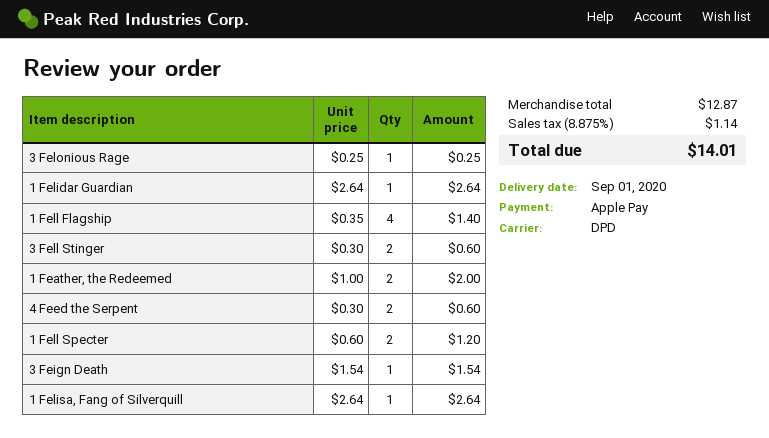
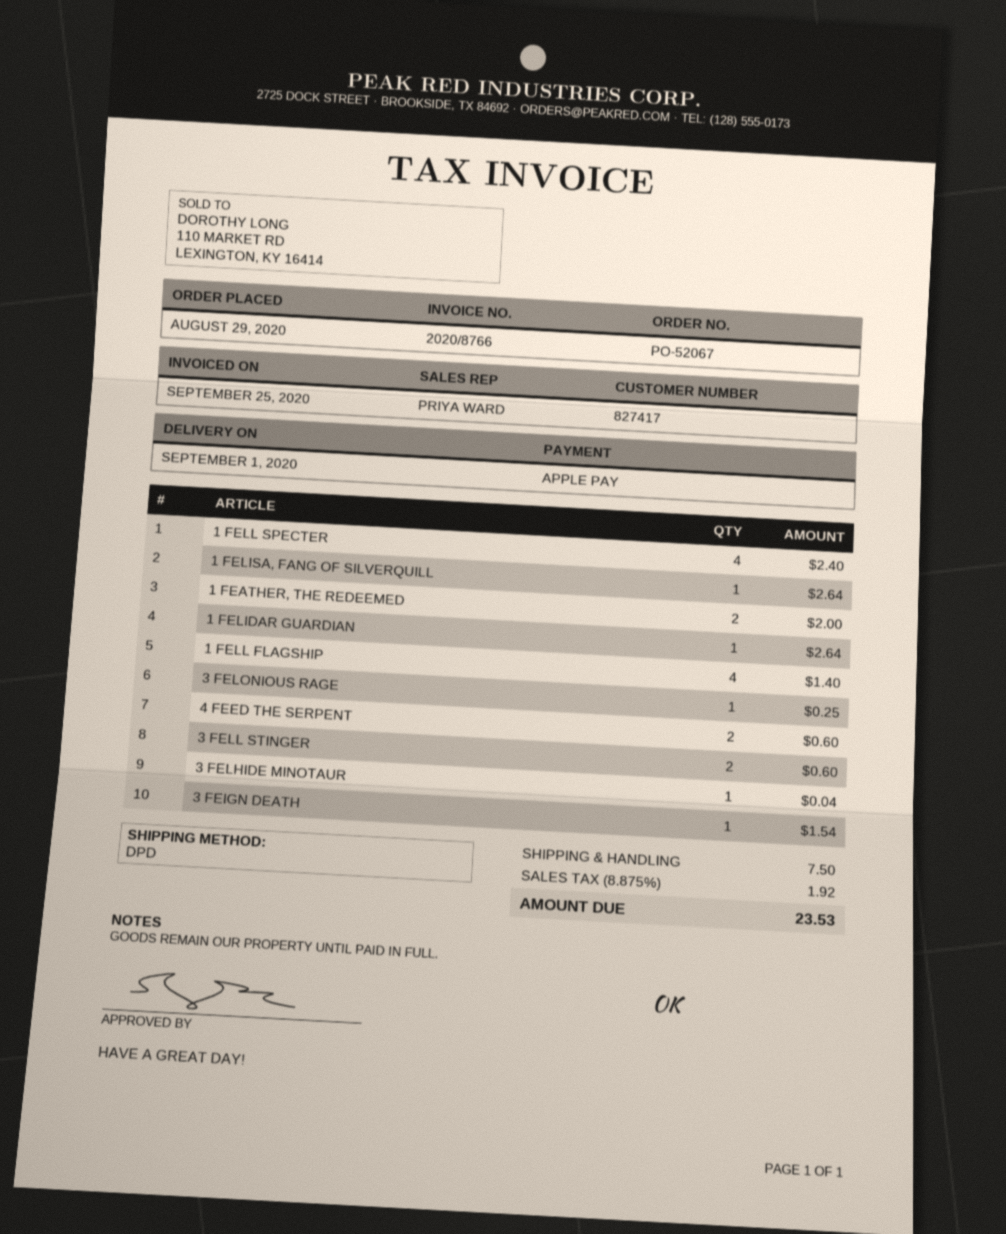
1 Fell Specter: 2 for 1.20 -> 4 for 2.40
3 FELHIDE MINOTAUR: none -> 1 for 0.04
shipping: none -> 7.50
tax: 8.875% = 1.14 -> 8.875% = 1.92
total: 14.01 -> 23.53

